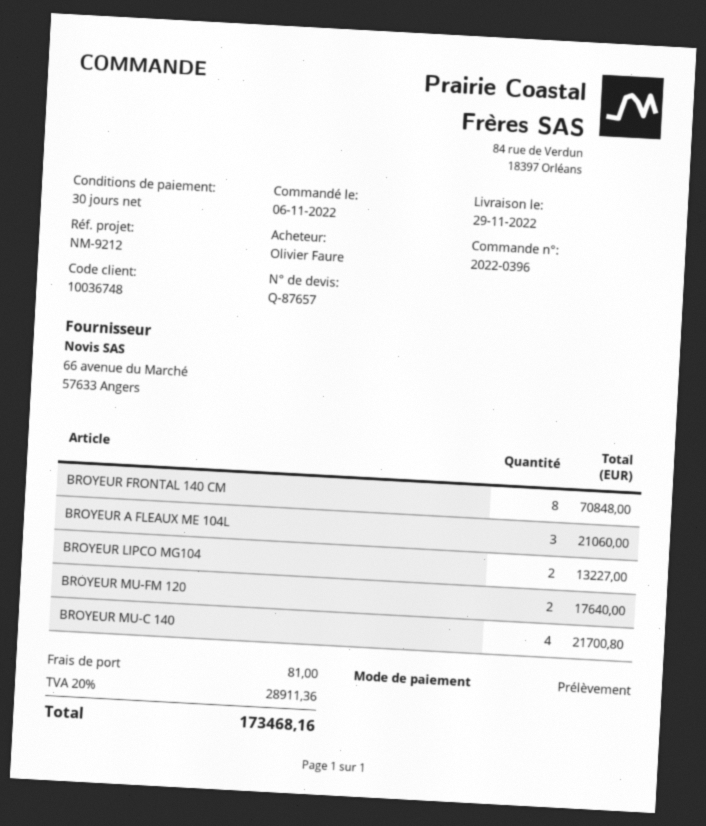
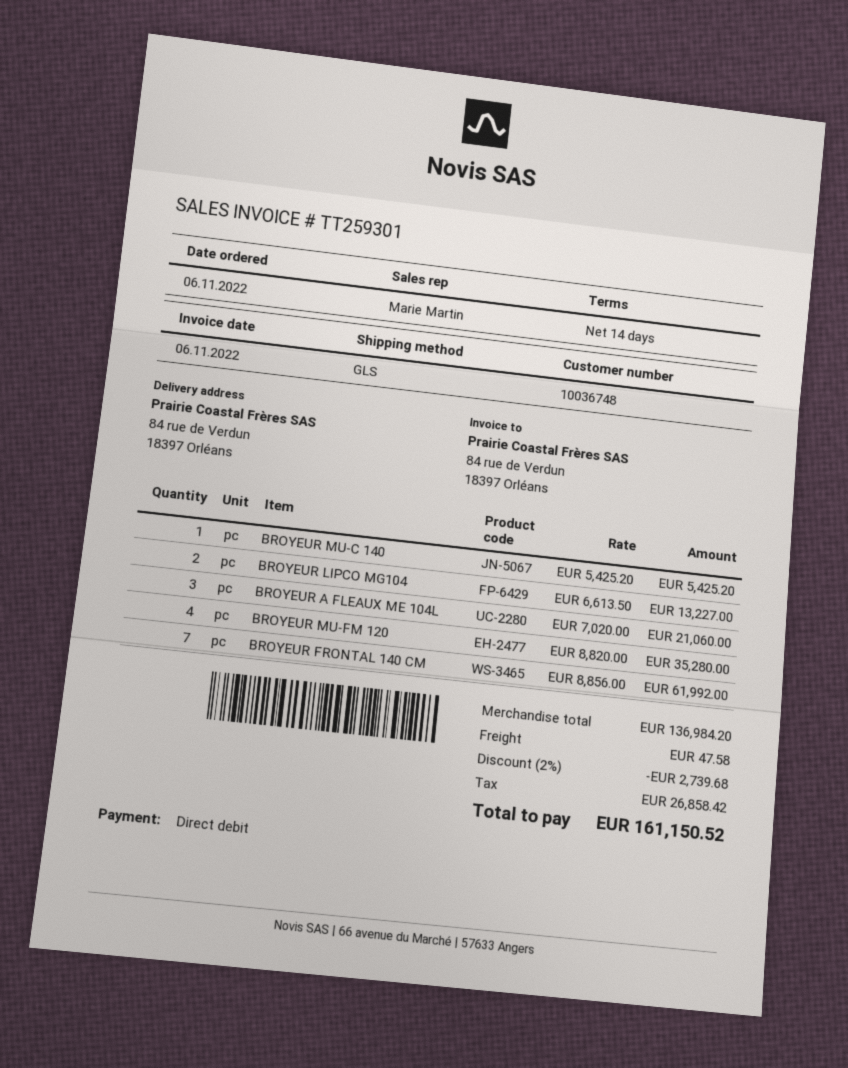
payment terms: 30 days -> 14 days
BROYEUR FRONTAL 140 CM: 8 for 70848.00 -> 7 for 61992.00
BROYEUR MU-FM 120: 2 for 17640.00 -> 4 for 35280.00
BROYEUR MU-C 140: 4 for 21700.80 -> 1 for 5425.20
discount: none -> 2% = 2739.68
shipping: 81.00 -> 47.58
tax: 28911.36 -> 26858.42
total: 173468.16 -> 161150.52

